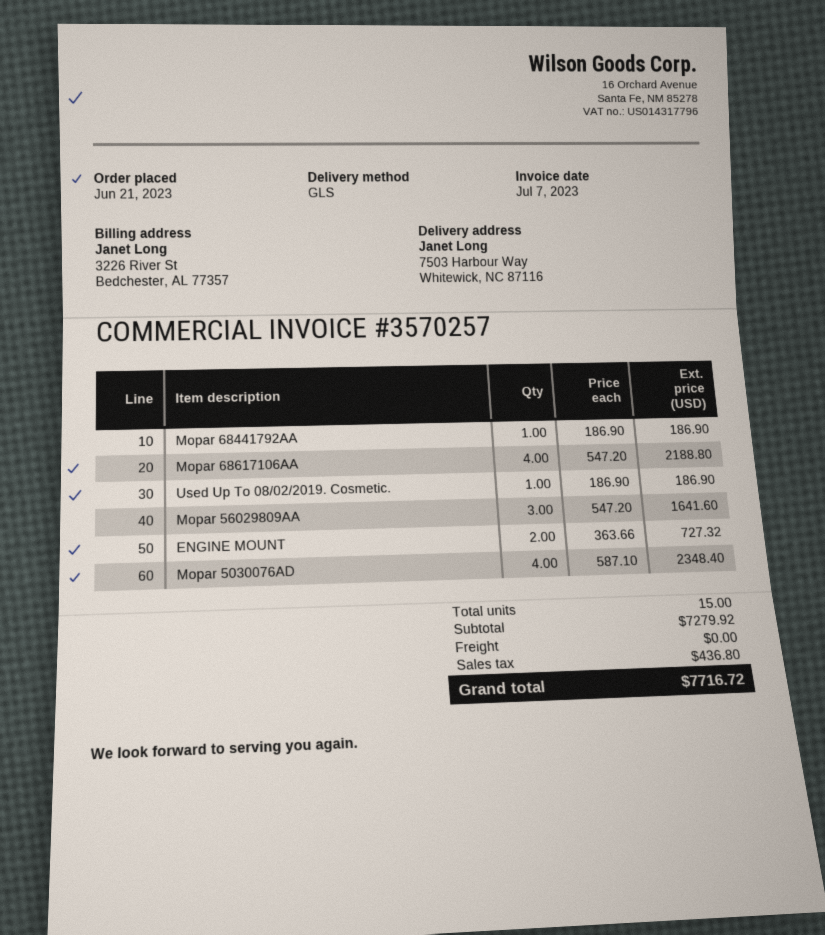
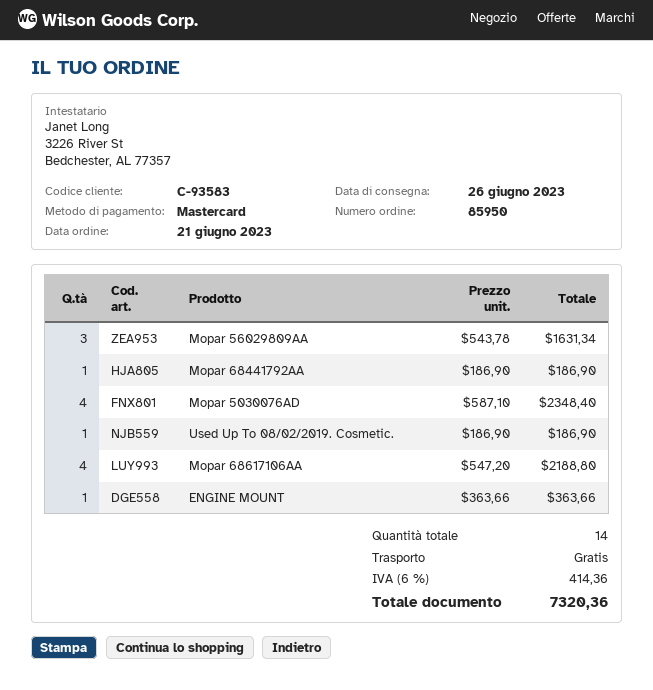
Mopar 56029809AA: 3 x 547.20 = 1641.60 -> 3 x 543.78 = 1631.34
ENGINE MOUNT: 2 x 363.66 = 727.32 -> 1 x 363.66 = 363.66
total quantity: 15 -> 14
tax: 436.80 -> 414.36
total: 7716.72 -> 7320.36

